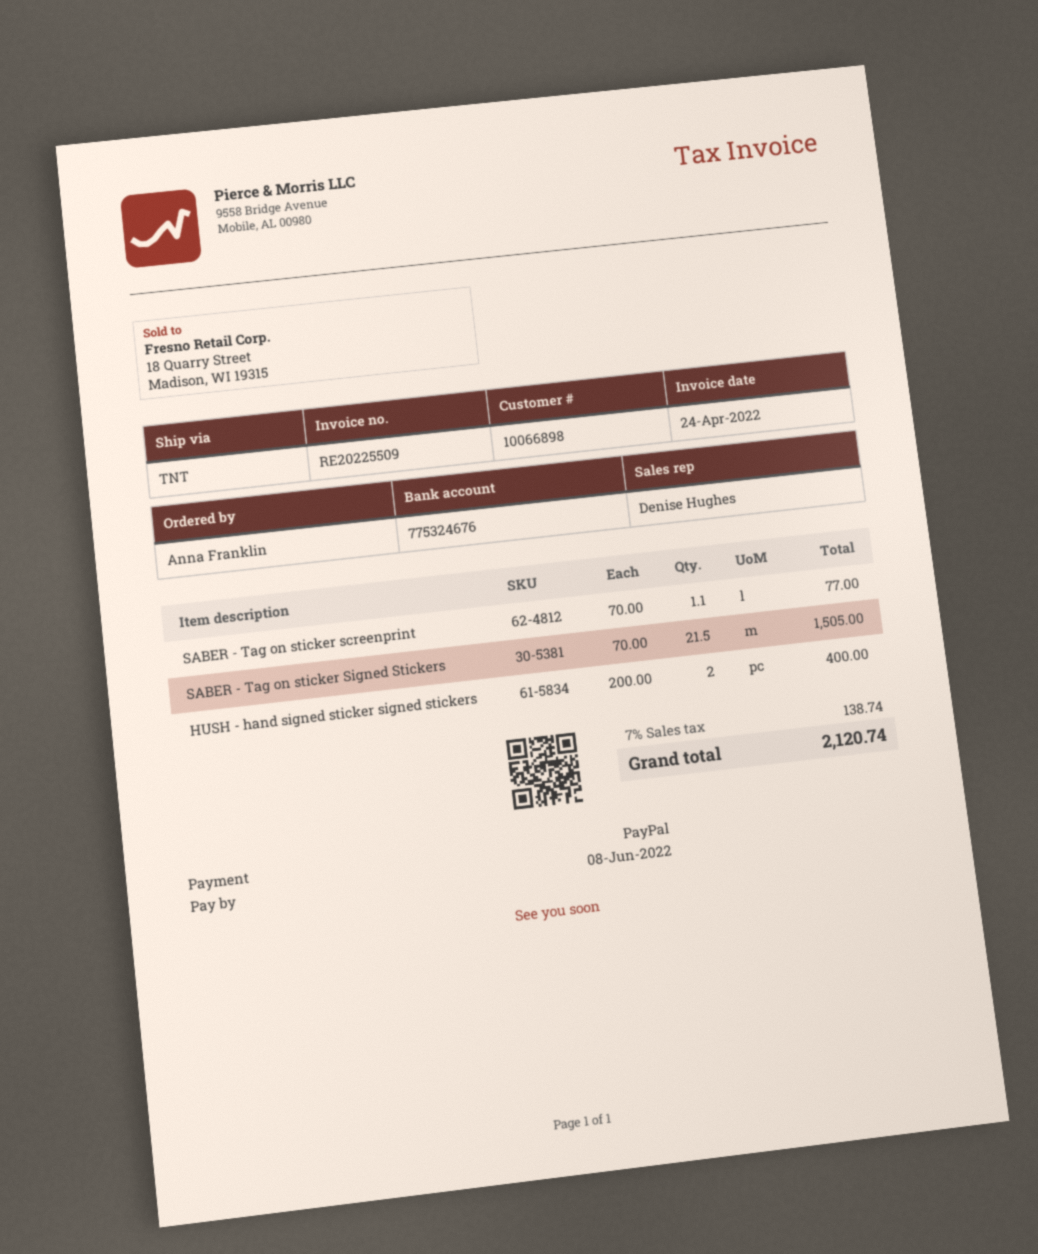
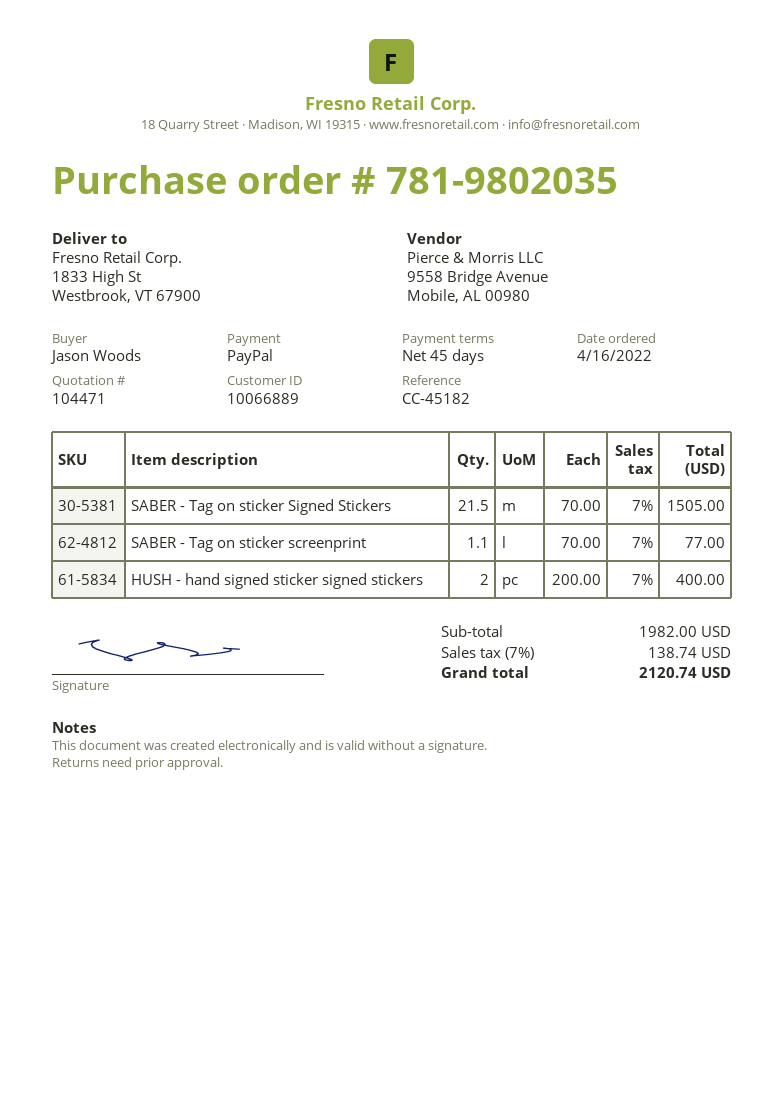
customer number: 10066898 -> 10066889
ordered by: Anna Franklin -> Jason Woods

